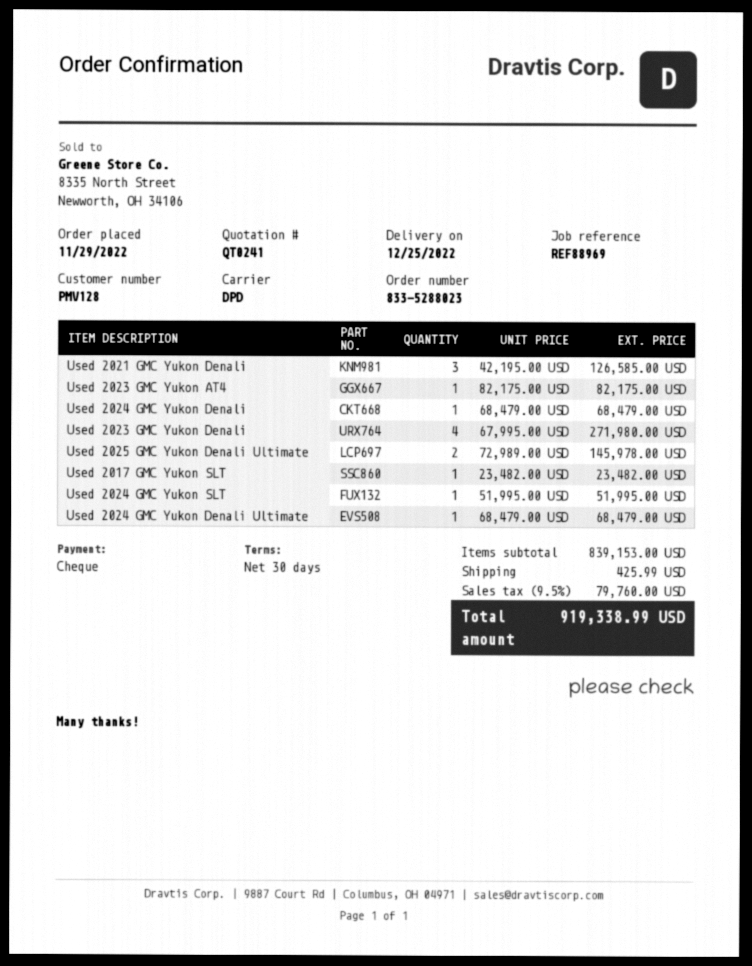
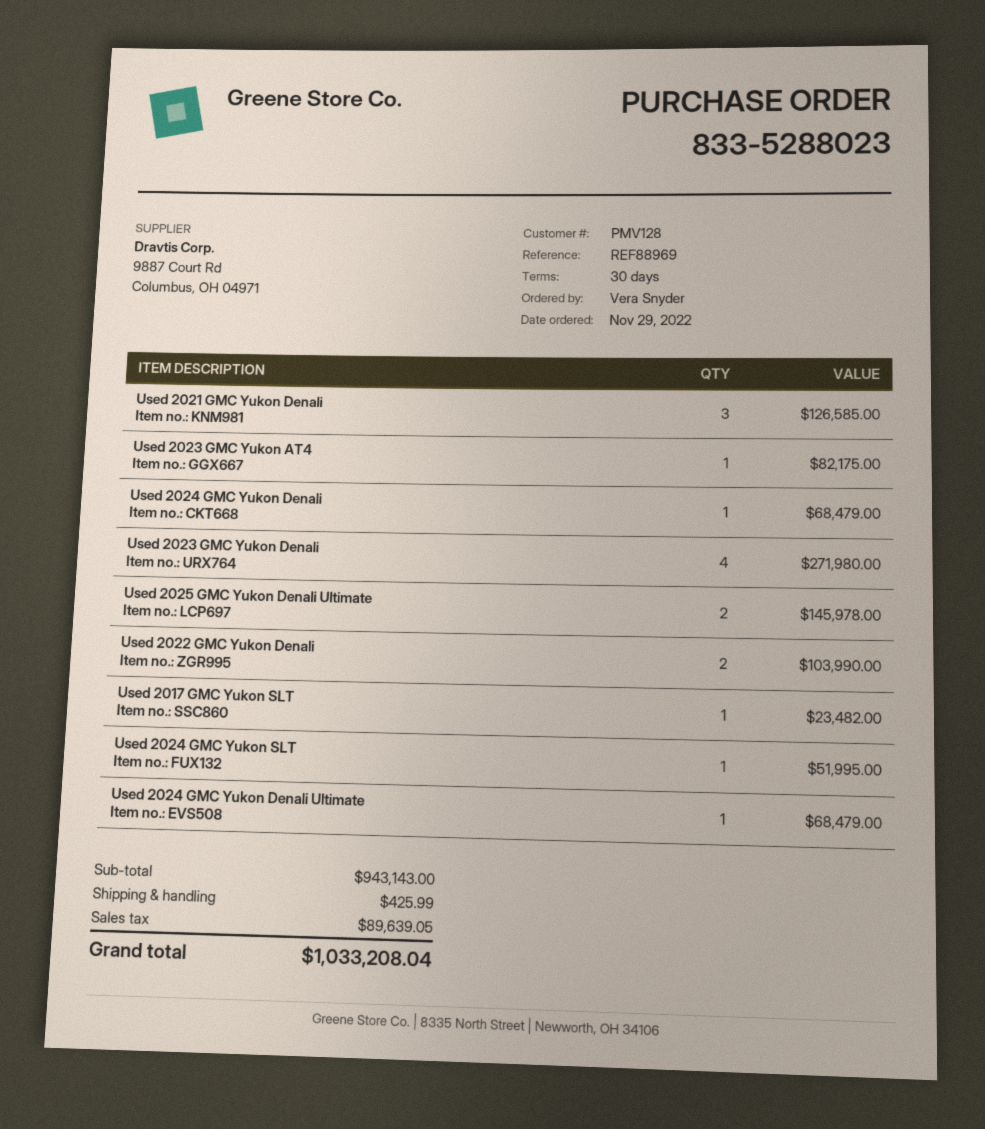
Used 2022 GMC Yukon Denali: none -> 2 for 103990.00
subtotal: 839153.00 -> 943143.00
tax: 79760.00 -> 89639.05
total: 919338.99 -> 1033208.04

